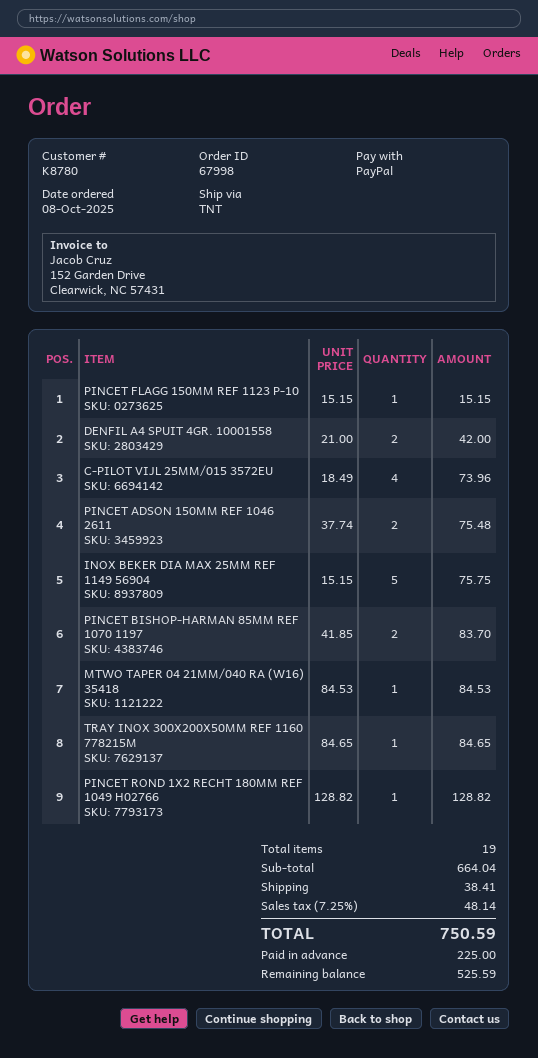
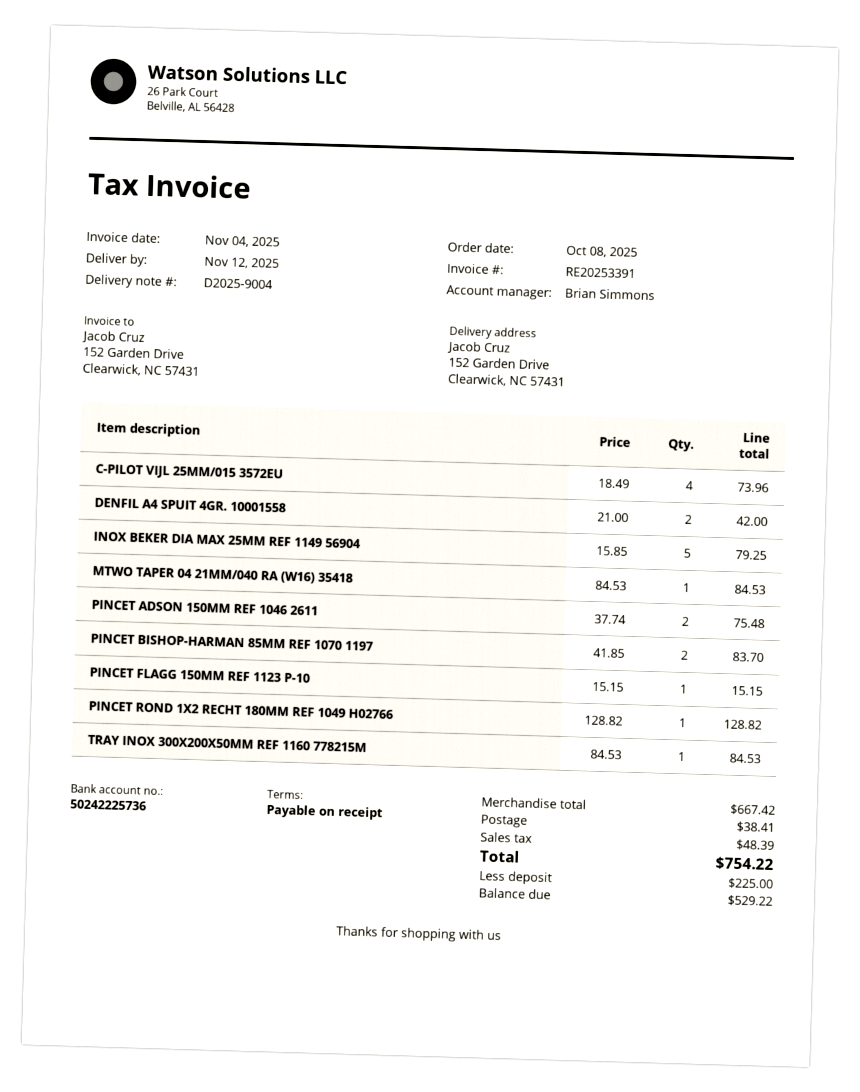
INOX BEKER DIA MAX 25MM REF 1149 56904: 5 x 15.15 = 75.75 -> 5 x 15.85 = 79.25
TRAY INOX 300X200X50MM REF 1160 778215M: 1 x 84.65 = 84.65 -> 1 x 84.53 = 84.53
subtotal: 664.04 -> 667.42
tax: 48.14 -> 48.39
total: 750.59 -> 754.22
balance: 525.59 -> 529.22

